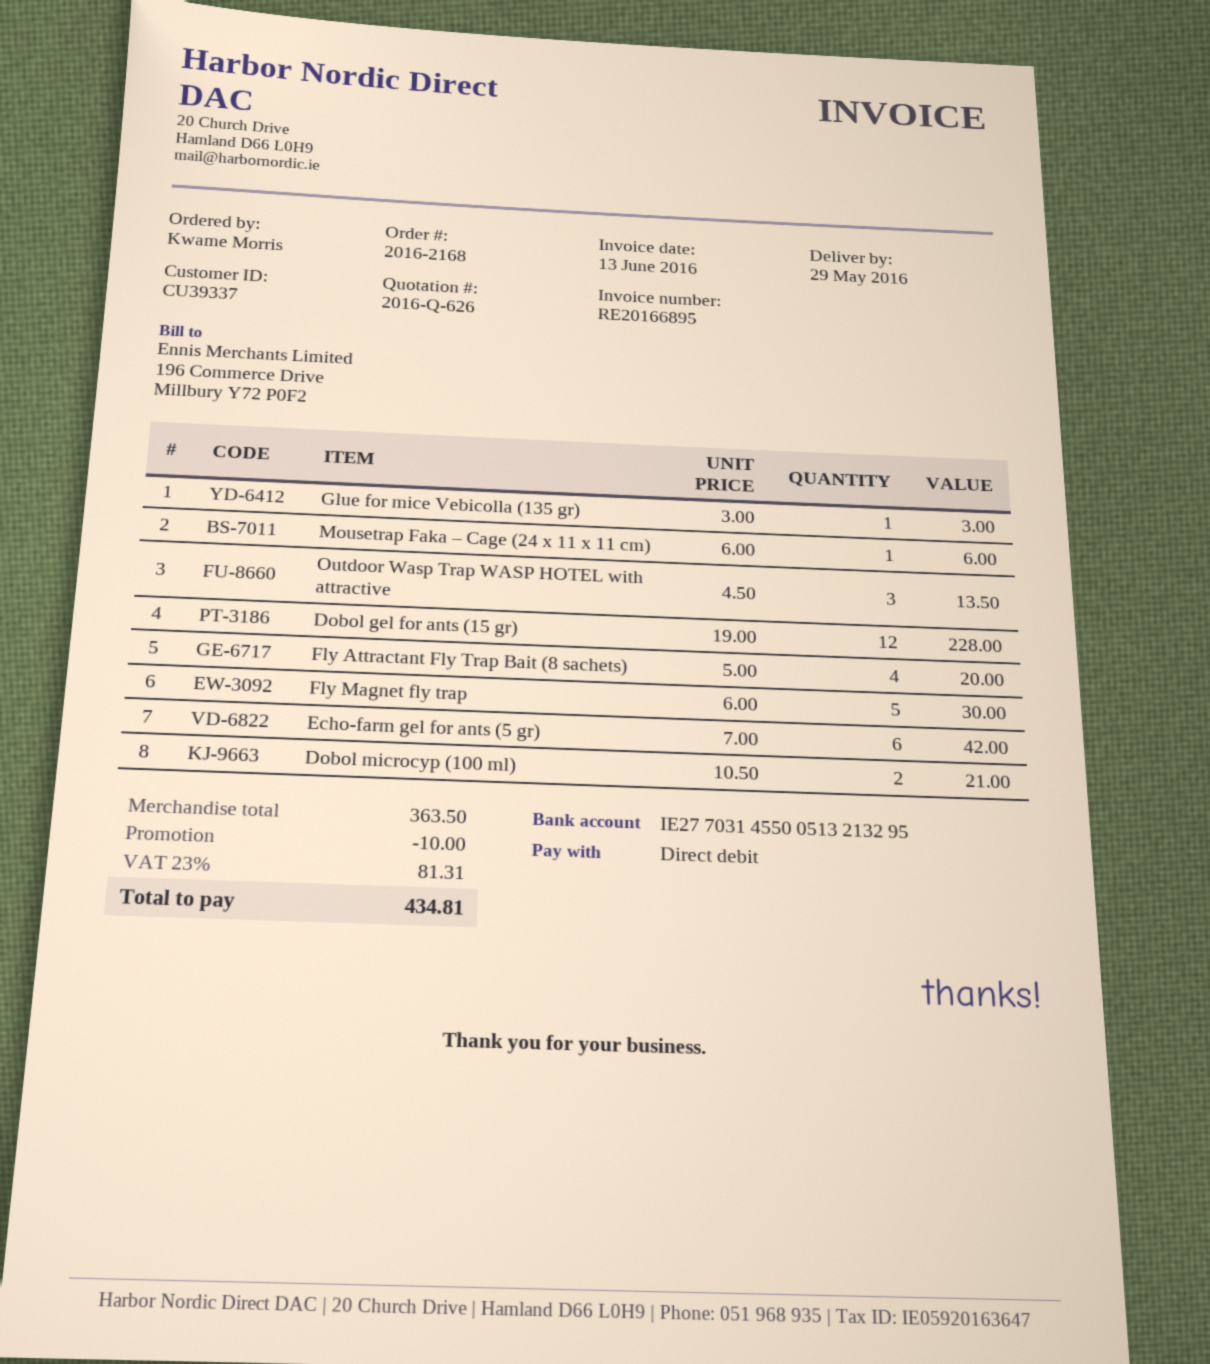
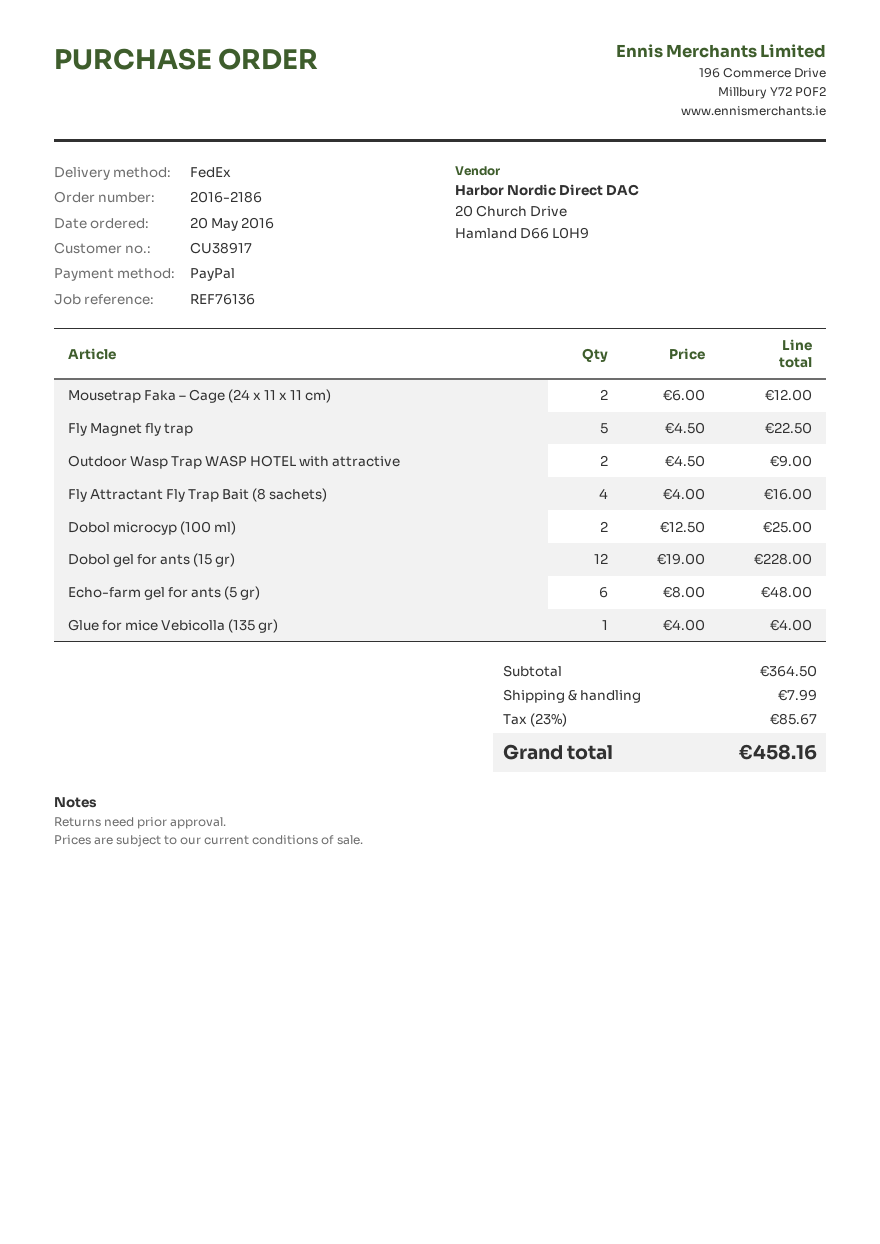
order number: 2016-2168 -> 2016-2186
customer number: CU39337 -> CU38917
payment method: direct debit -> PayPal
Glue for mice Vebicolla (135 gr): 1 x 3.00 = 3.00 -> 1 x 4.00 = 4.00
Mousetrap Faka – Cage (24 x 11 x 11 cm): 1 x 6.00 = 6.00 -> 2 x 6.00 = 12.00
Outdoor Wasp Trap WASP HOTEL with attractive: 3 x 4.50 = 13.50 -> 2 x 4.50 = 9.00
Fly Attractant Fly Trap Bait (8 sachets): 4 x 5.00 = 20.00 -> 4 x 4.00 = 16.00
Fly Magnet fly trap: 5 x 6.00 = 30.00 -> 5 x 4.50 = 22.50
Echo-farm gel for ants (5 gr): 6 x 7.00 = 42.00 -> 6 x 8.00 = 48.00
Dobol microcyp (100 ml): 2 x 10.50 = 21.00 -> 2 x 12.50 = 25.00
subtotal: 363.50 -> 364.50
discount: 10.00 -> none
shipping: none -> 7.99
tax: 23% = 81.31 -> 23% = 85.67
total: 434.81 -> 458.16

